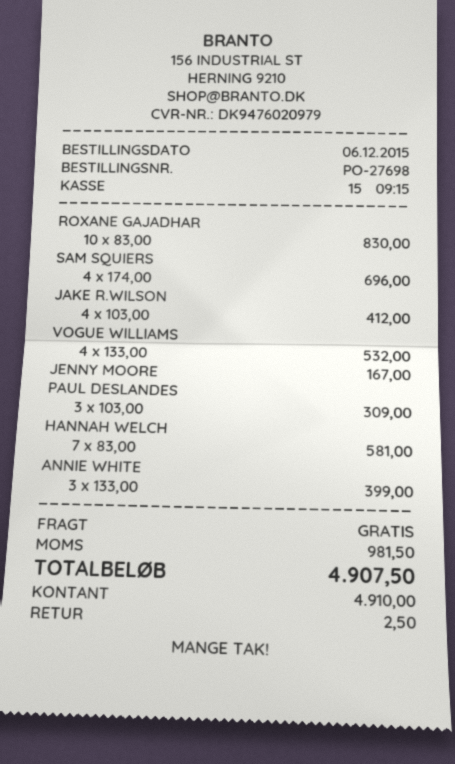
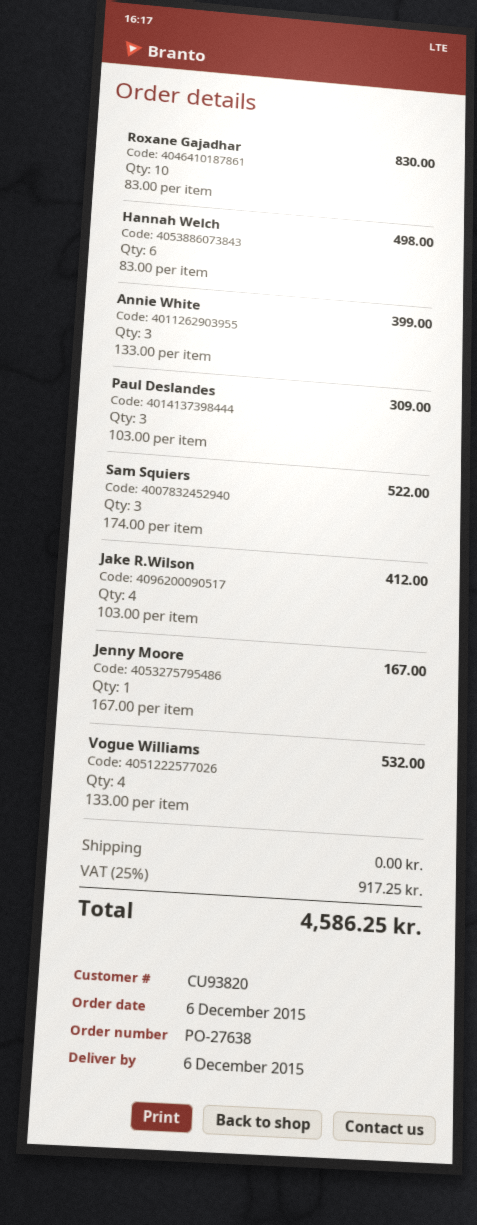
order number: PO-27698 -> PO-27638
SAM SQUIERS: 4 x 174.00 = 696.00 -> 3 x 174.00 = 522.00
HANNAH WELCH: 7 x 83.00 = 581.00 -> 6 x 83.00 = 498.00
tax: 981.50 -> 917.25
total: 4907.50 -> 4586.25

